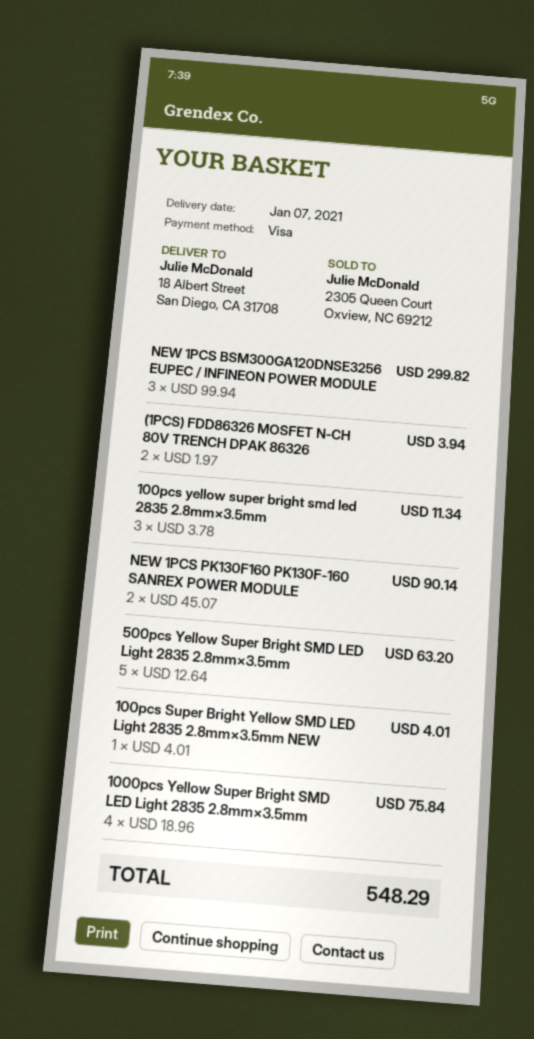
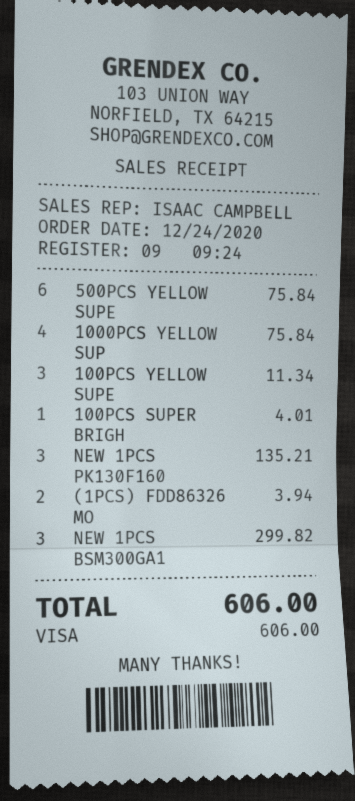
NEW 1PCS PK130F160 PK130F-160 SANREX POWER MODULE: 2 for 90.14 -> 3 for 135.21
500pcs Yellow Super Bright SMD LED Light 2835 2.8mm×3.5mm: 5 for 63.20 -> 6 for 75.84
total: 548.29 -> 606.00

